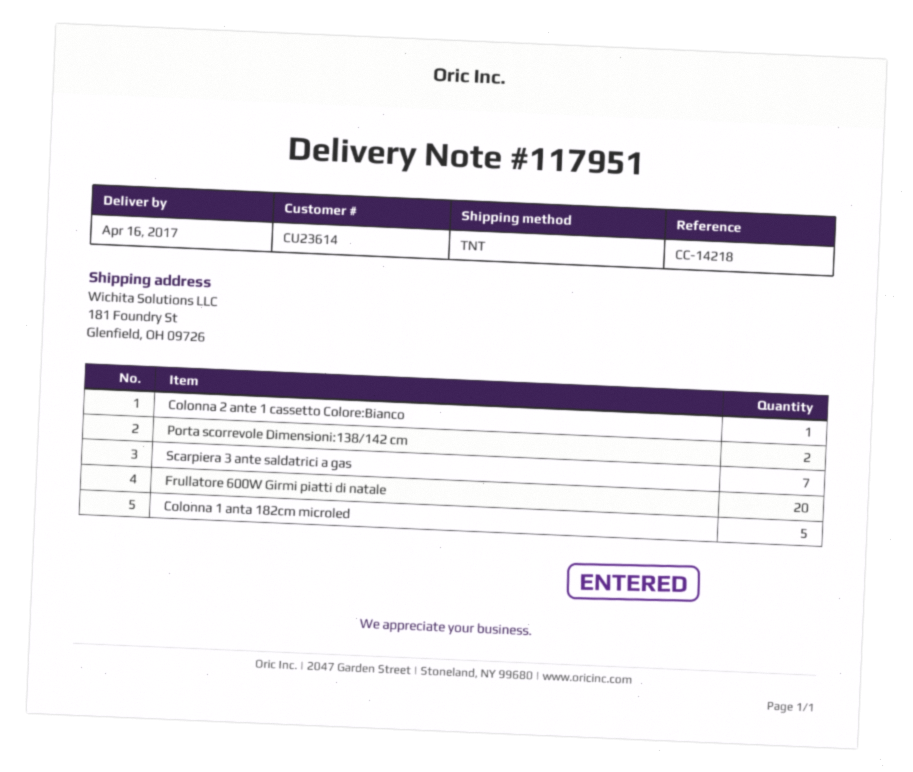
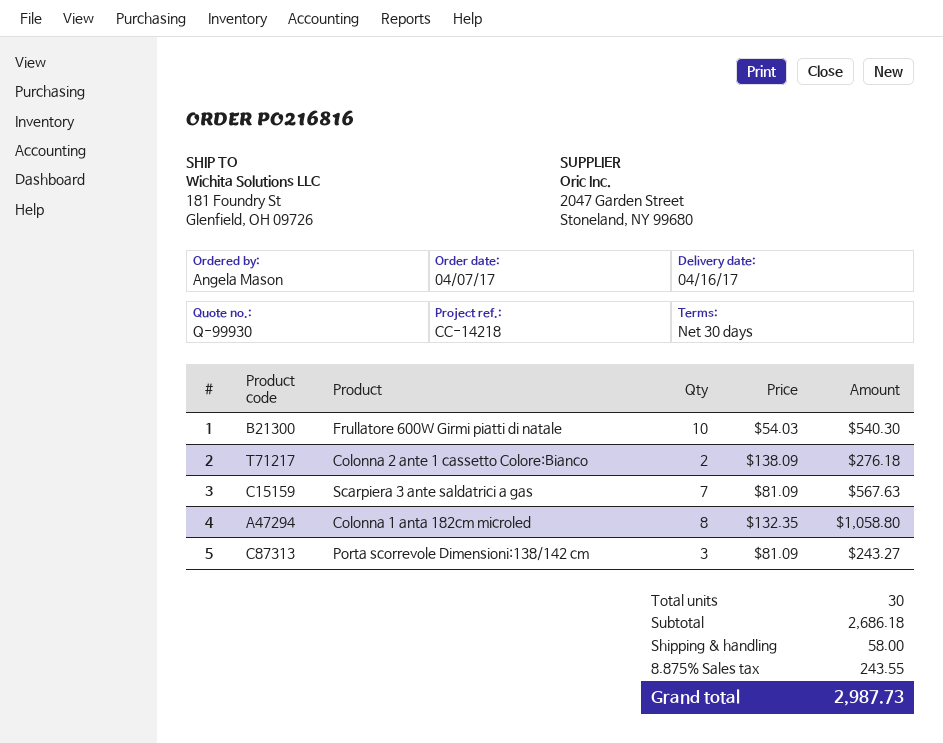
Colonna 2 ante 1 cassetto Colore:Bianco: 1 -> 2
Porta scorrevole Dimensioni:138/142 cm: 2 -> 3
Frullatore 600W Girmi piatti di natale: 20 -> 10
Colonna 1 anta 182cm microled: 5 -> 8

